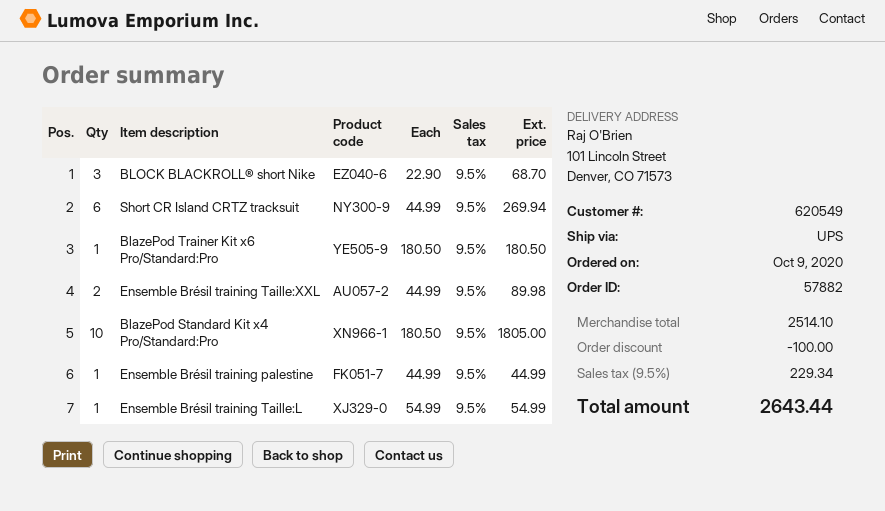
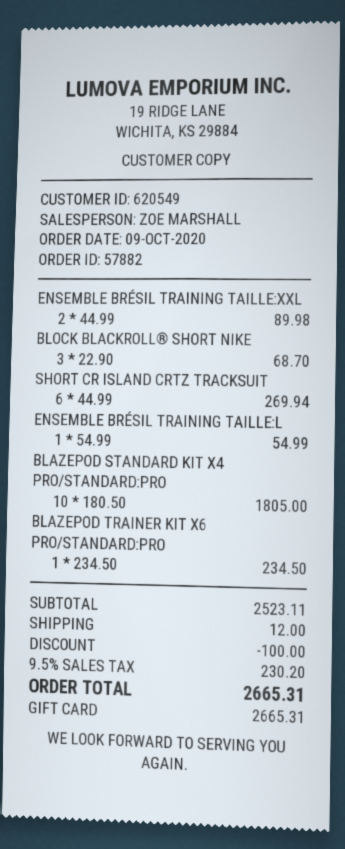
BlazePod Trainer Kit x6 Pro/Standard:Pro: 1 x 180.50 = 180.50 -> 1 x 234.50 = 234.50
Ensemble Brésil training palestine: 1 x 44.99 = 44.99 -> none
subtotal: 2514.10 -> 2523.11
shipping: none -> 12.00
tax: 9.5% = 229.34 -> 9.5% = 230.20
total: 2643.44 -> 2665.31

